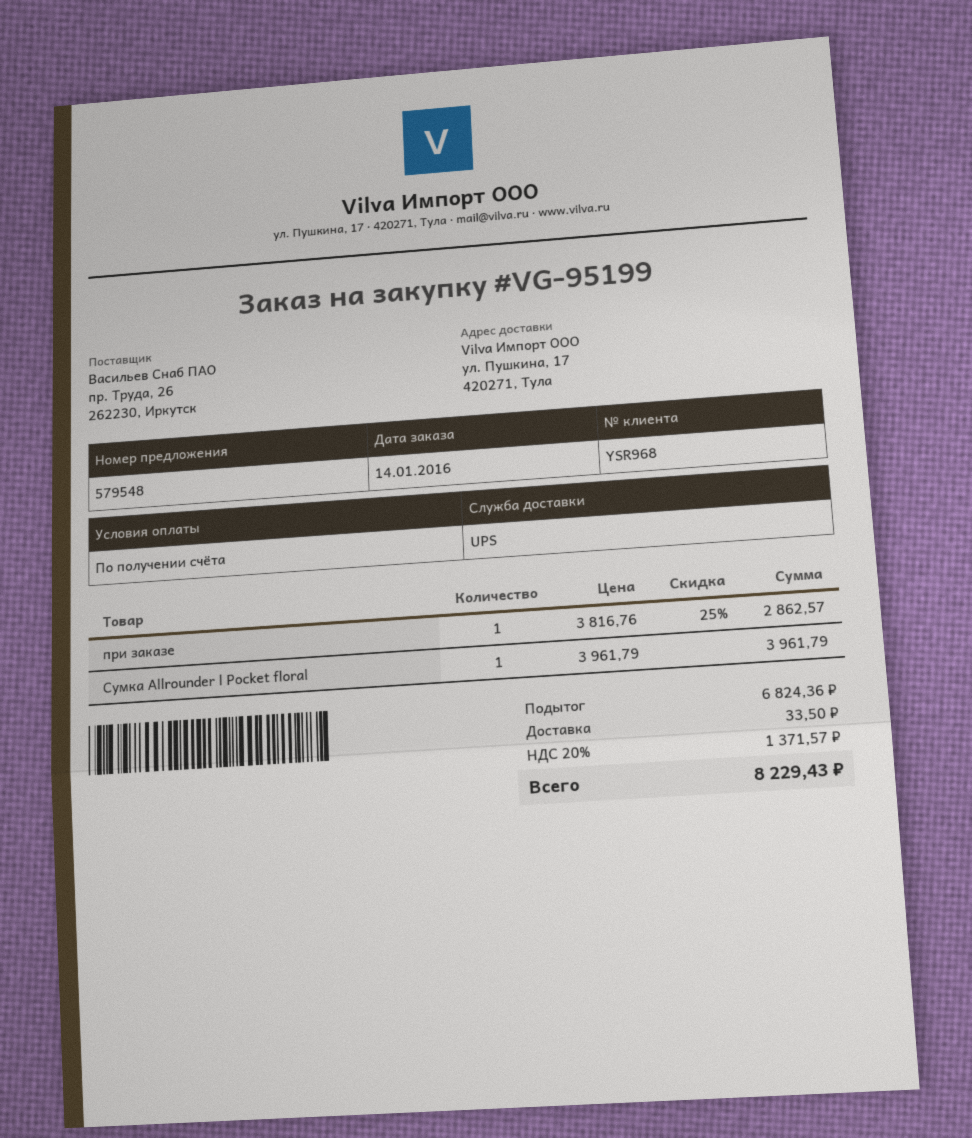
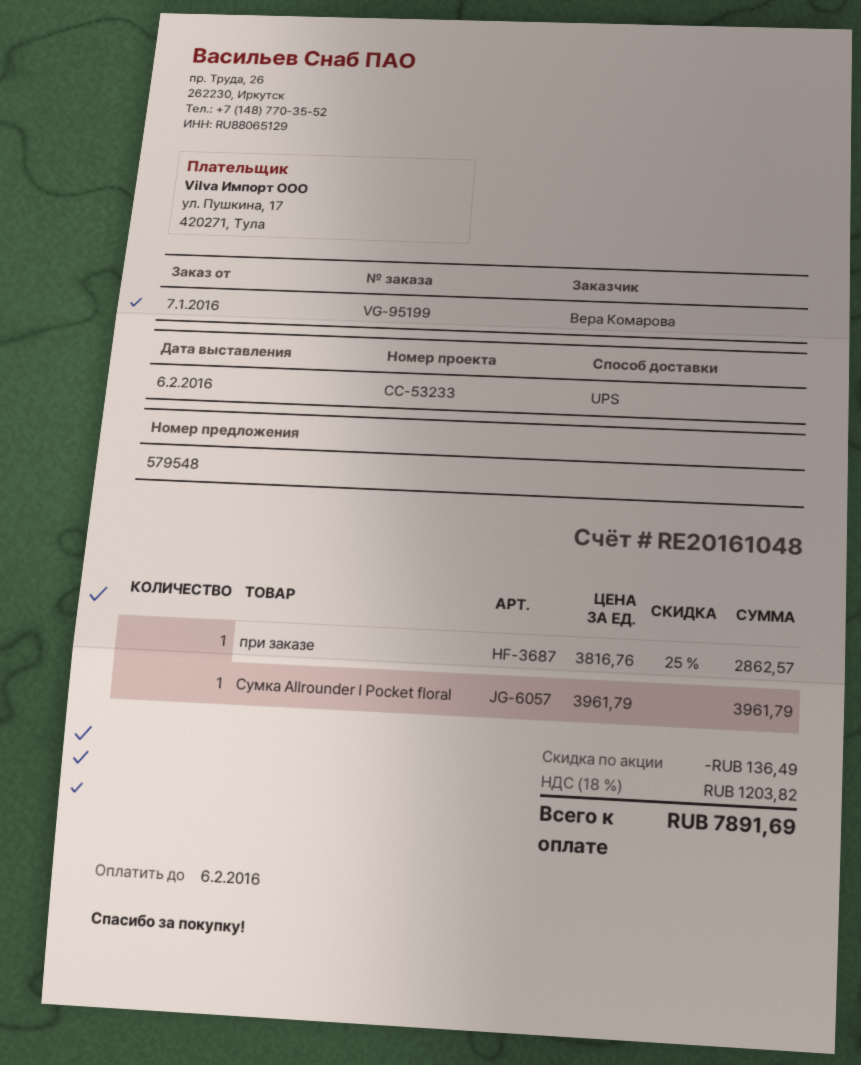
order date: 2016-01-14 -> 2016-01-07
discount: none -> 136.49
shipping: 33.50 -> none
tax: 20% = 1371.57 -> 18% = 1203.82
total: 8229.43 -> 7891.69

